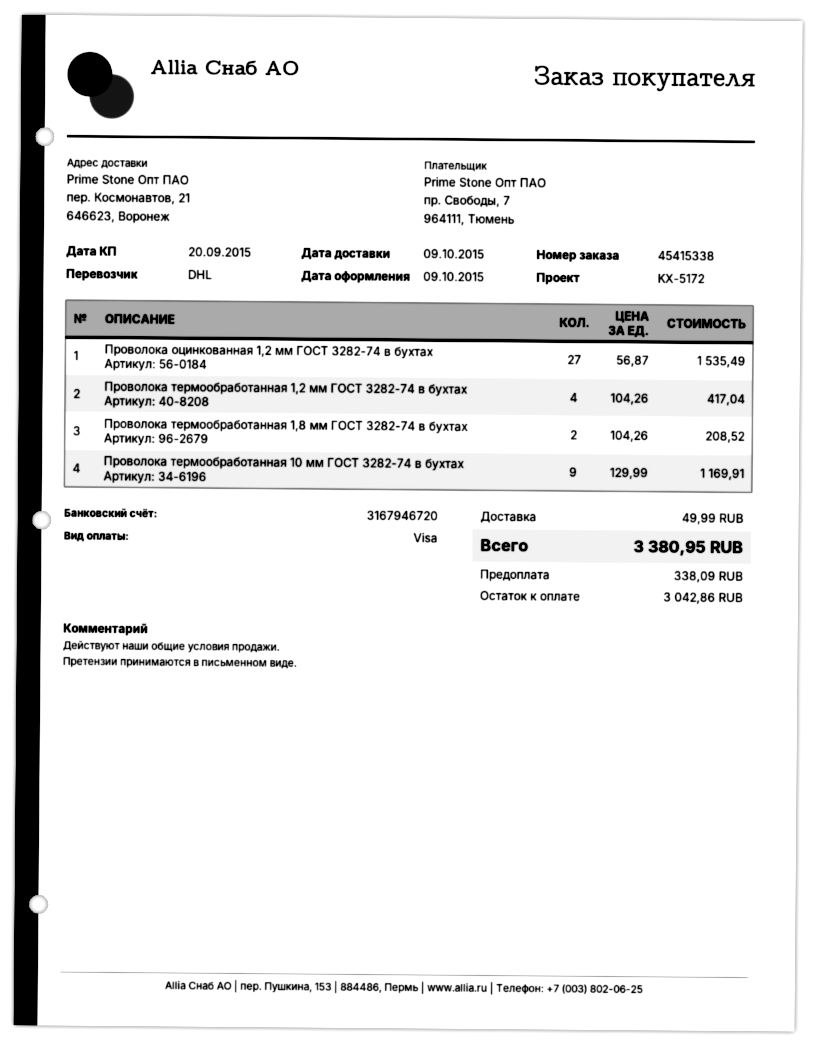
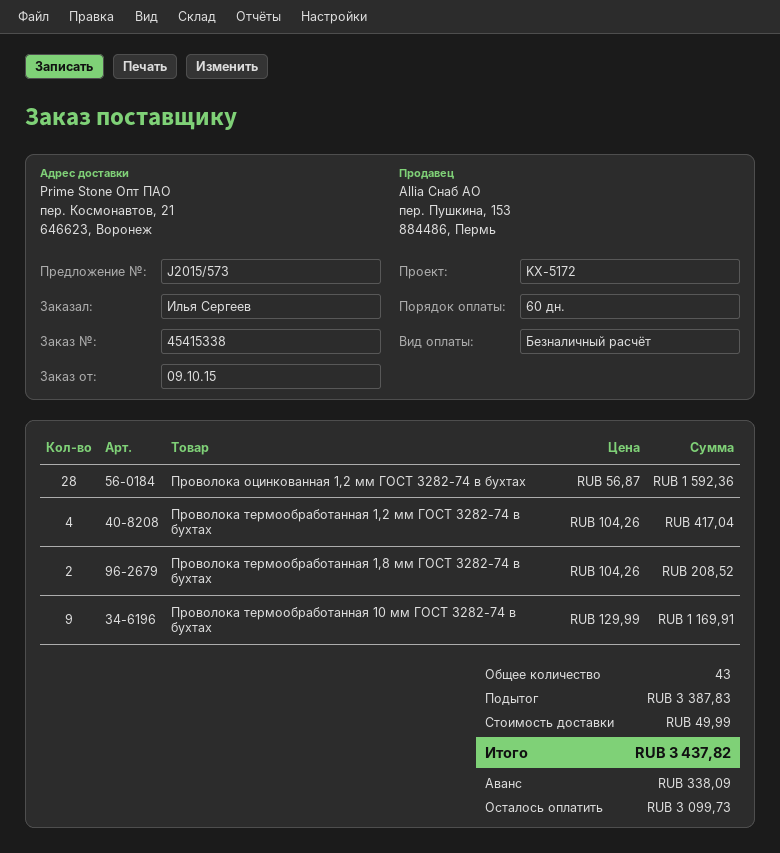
payment method: Visa -> bank transfer
Проволока оцинкованная 1,2 мм ГОСТ 3282-74 в бухтах: 27 x 56.87 = 1535.49 -> 28 x 56.87 = 1592.36
total: 3380.95 -> 3437.82
balance: 3042.86 -> 3099.73

